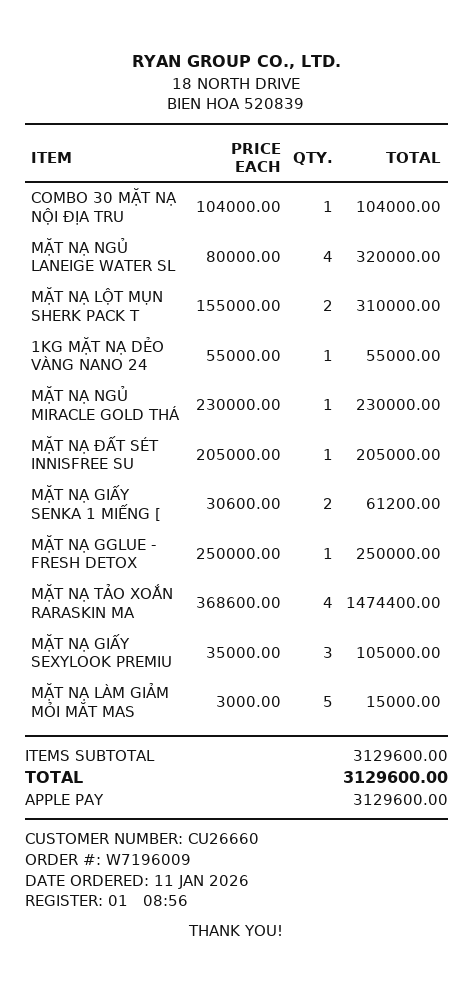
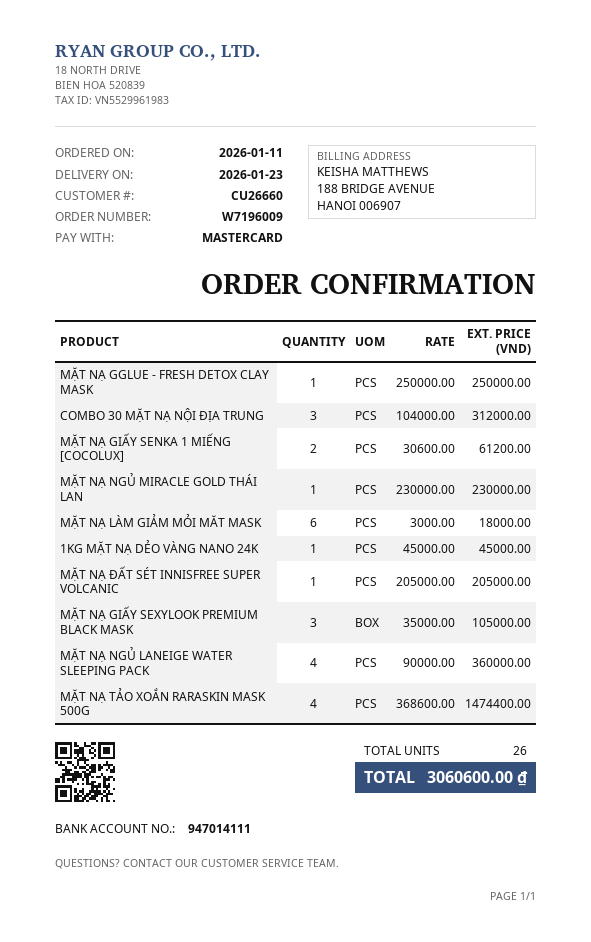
payment method: Apple Pay -> Mastercard
COMBO 30 MẶT NẠ NỘI ĐỊA TRU: 1 x 104000.00 = 104000.00 -> 3 x 104000.00 = 312000.00
MẶT NẠ NGỦ LANEIGE WATER SL: 4 x 80000.00 = 320000.00 -> 4 x 90000.00 = 360000.00
MẶT NẠ LỘT MỤN SHERK PACK T: 2 x 155000.00 = 310000.00 -> none
1KG MẶT NẠ DẺO VÀNG NANO 24: 1 x 55000.00 = 55000.00 -> 1 x 45000.00 = 45000.00
MẶT NẠ LÀM GIẢM MỎI MĂT MAS: 5 x 3000.00 = 15000.00 -> 6 x 3000.00 = 18000.00
total: 3129600.00 -> 3060600.00

